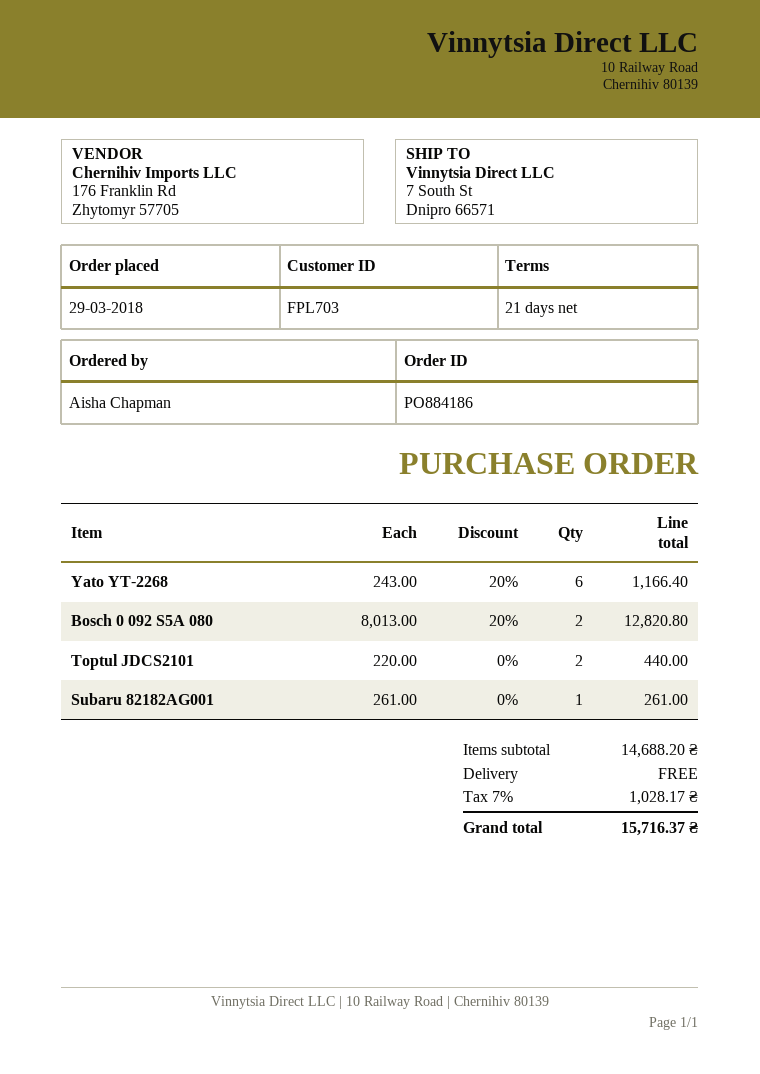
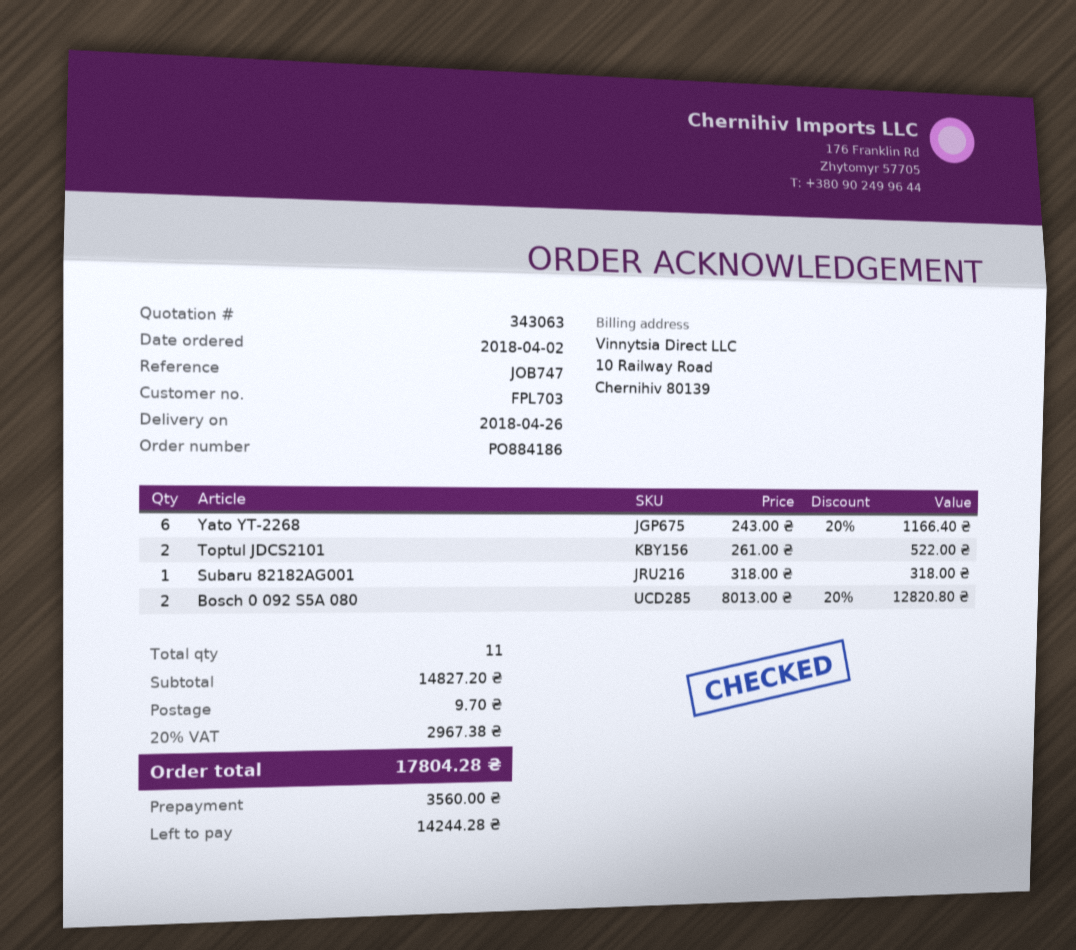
order date: 2018-03-29 -> 2018-04-02
Toptul JDCS2101: 2 x 220.00 = 440.00 -> 2 x 261.00 = 522.00
Subaru 82182AG001: 1 x 261.00 = 261.00 -> 1 x 318.00 = 318.00
subtotal: 14688.20 -> 14827.20
shipping: 0.00 -> 9.70
tax: 7% = 1028.17 -> 20% = 2967.38
total: 15716.37 -> 17804.28

